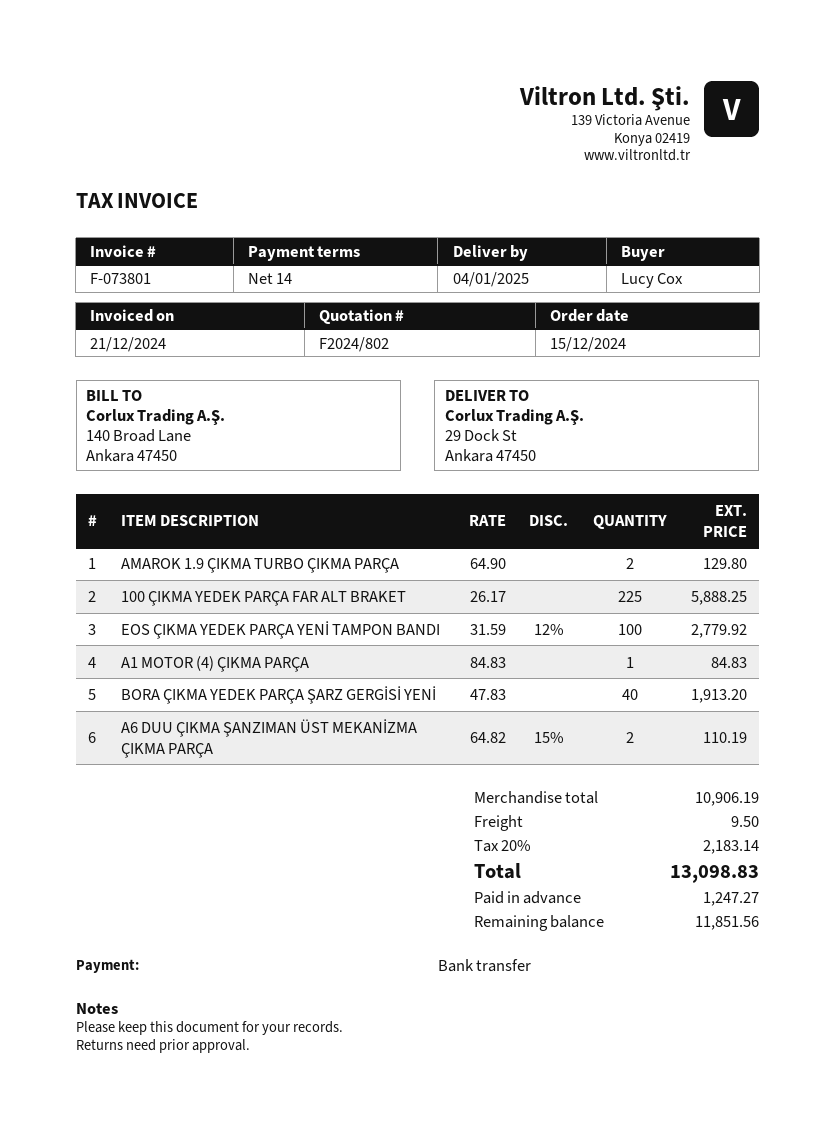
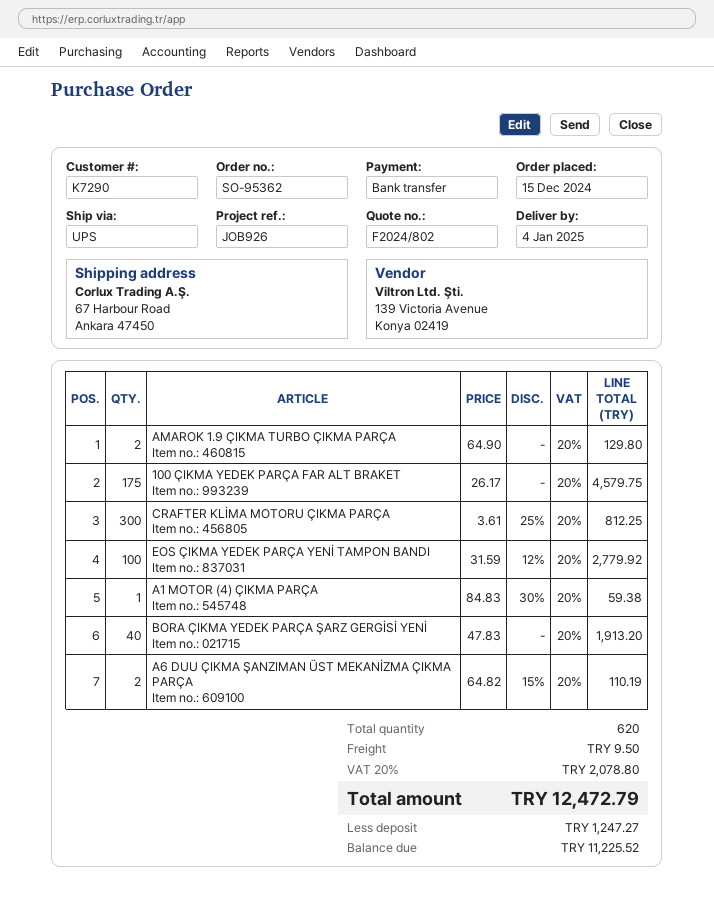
ship to: 29 Dock St, Ankara 47450 -> 67 Harbour Road, Ankara 47450
100 ÇIKMA YEDEK PARÇA FAR ALT BRAKET: 225 x 26.17 = 5888.25 -> 175 x 26.17 = 4579.75
A1 MOTOR (4) ÇIKMA PARÇA: 1 x 84.83 = 84.83 -> 1 x 84.83 - 30% = 59.38
CRAFTER KLİMA MOTORU ÇIKMA PARÇA: none -> 300 x 3.61 - 25% = 812.25
tax: 20% = 2183.14 -> 20% = 2078.80
total: 13098.83 -> 12472.79
balance: 11851.56 -> 11225.52

